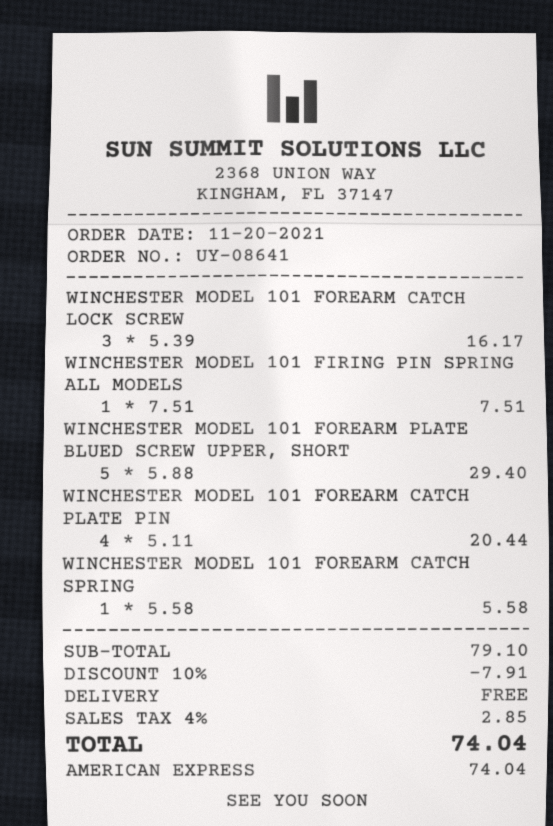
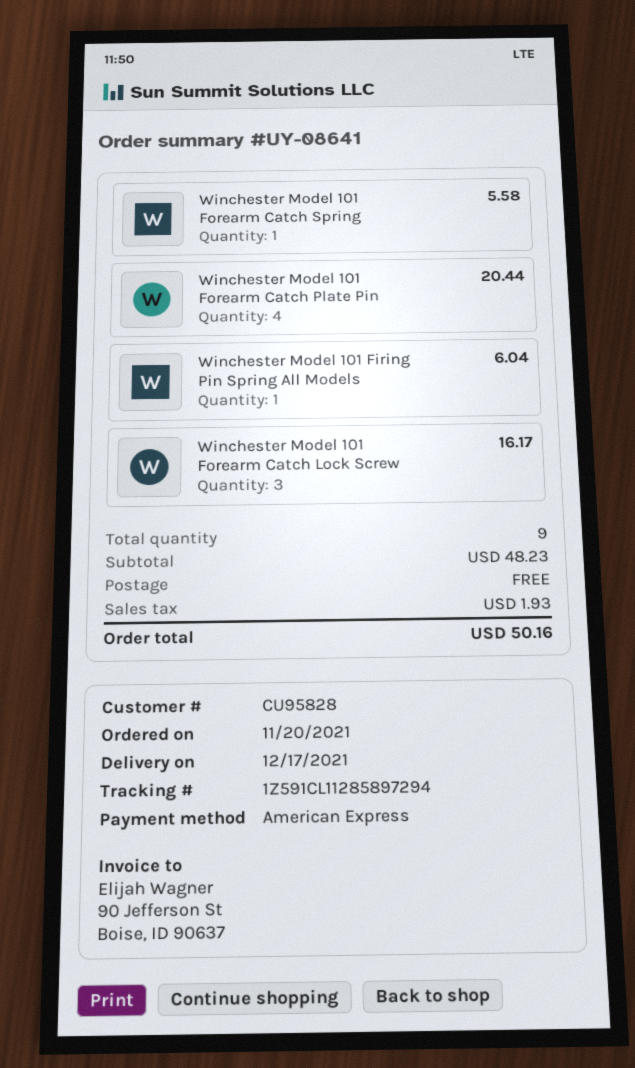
WINCHESTER MODEL 101 FIRING PIN SPRING ALL MODELS: 1 for 7.51 -> 1 for 6.04
WINCHESTER MODEL 101 FOREARM PLATE BLUED SCREW UPPER, SHORT: 5 for 29.40 -> none
subtotal: 79.10 -> 48.23
discount: 10% = 7.91 -> none
tax: 2.85 -> 1.93
total: 74.04 -> 50.16

